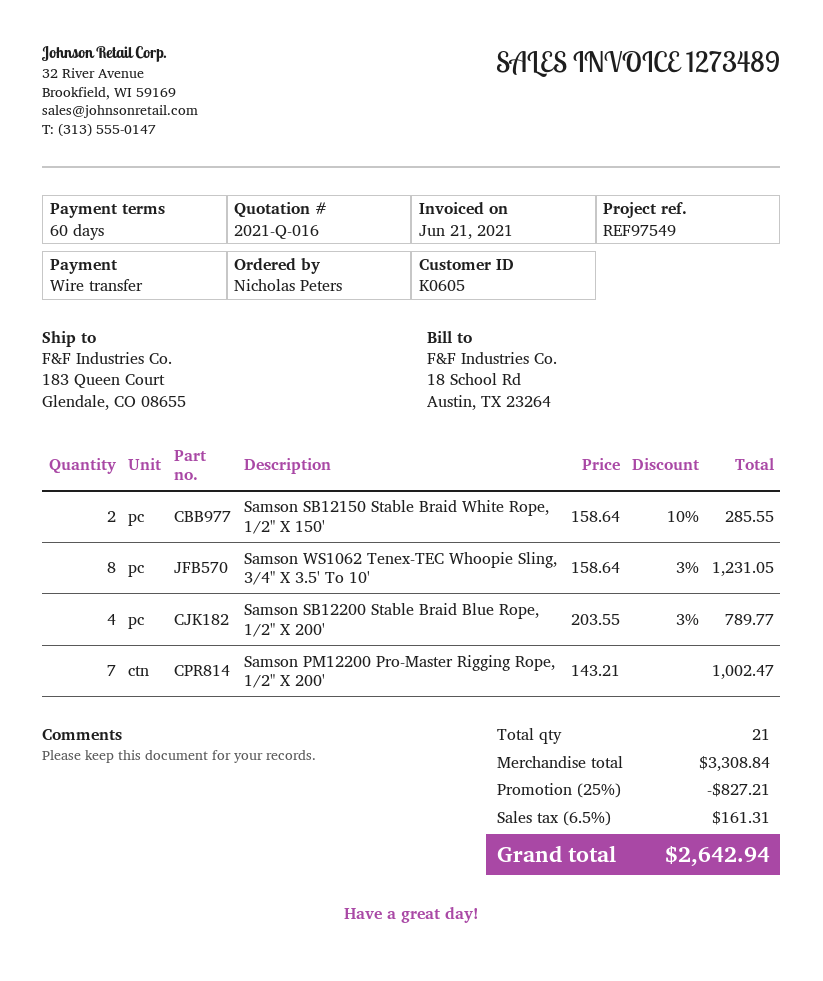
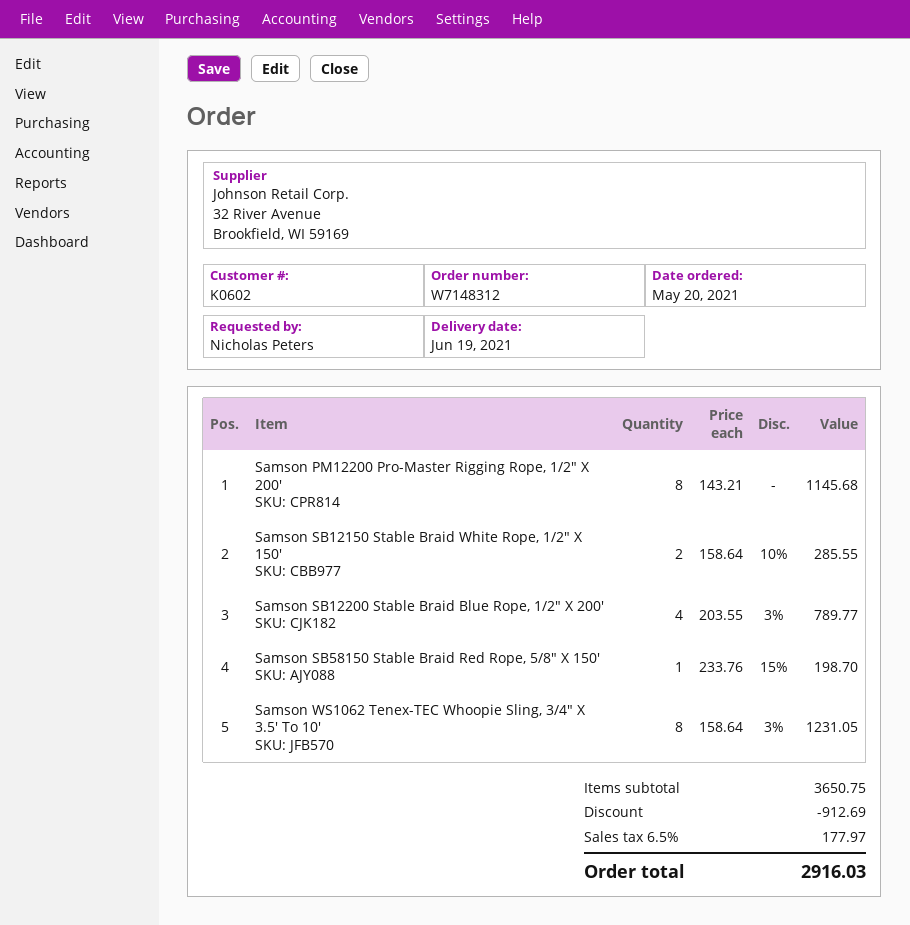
customer number: K0605 -> K0602
Samson PM12200 Pro-Master Rigging Rope, 1/2" X 200': 7 x 143.21 = 1002.47 -> 8 x 143.21 = 1145.68
Samson SB58150 Stable Braid Red Rope, 5/8" X 150': none -> 1 x 233.76 - 15% = 198.70
subtotal: 3308.84 -> 3650.75
discount: 827.21 -> 912.69
tax: 6.5% = 161.31 -> 6.5% = 177.97
total: 2642.94 -> 2916.03

